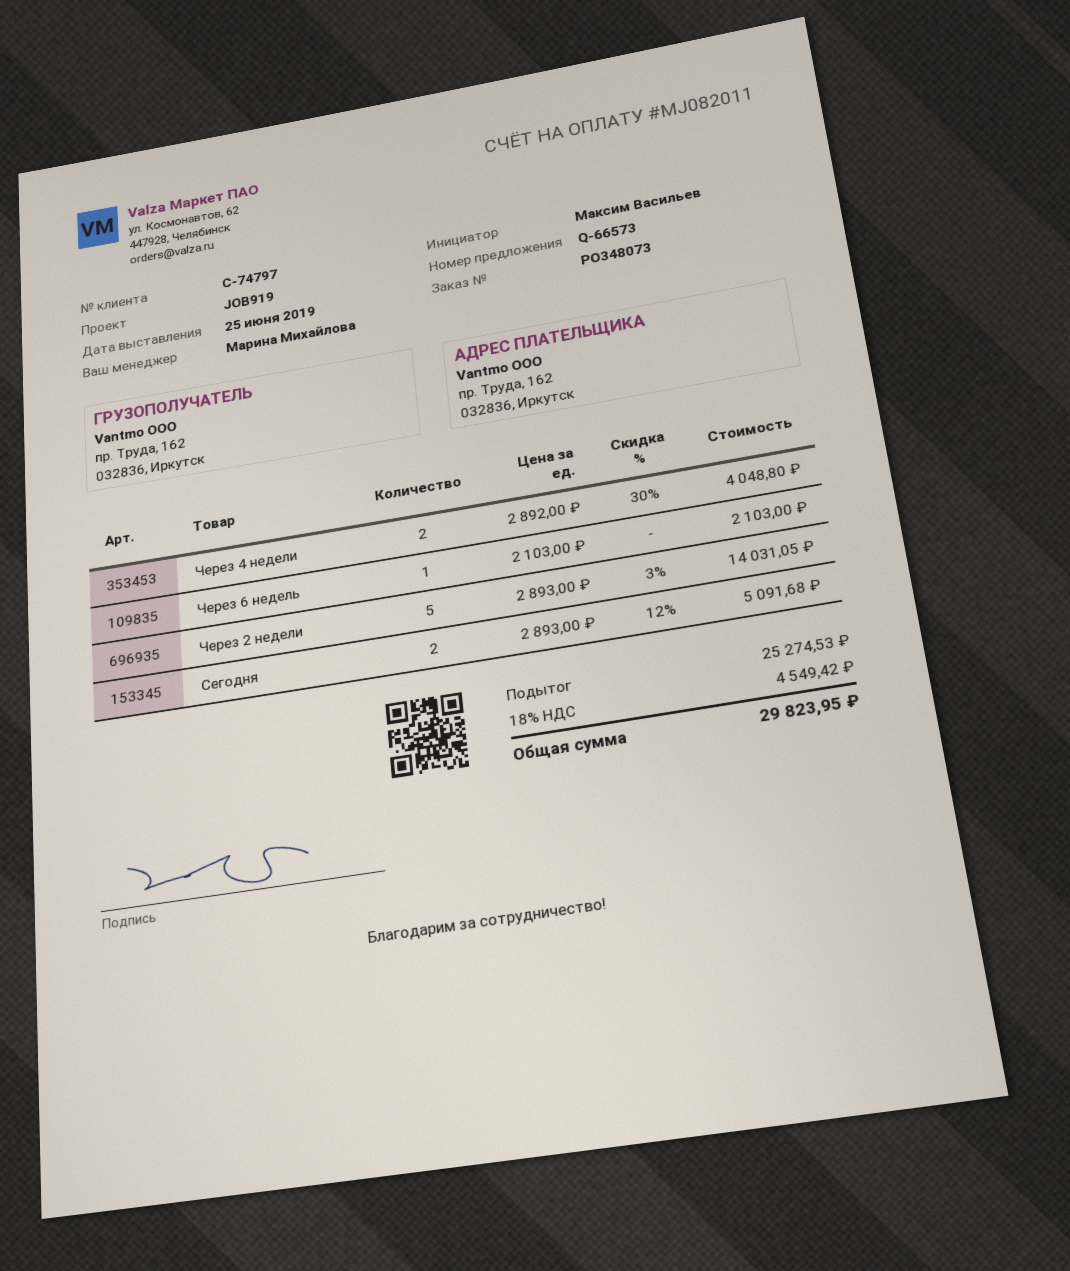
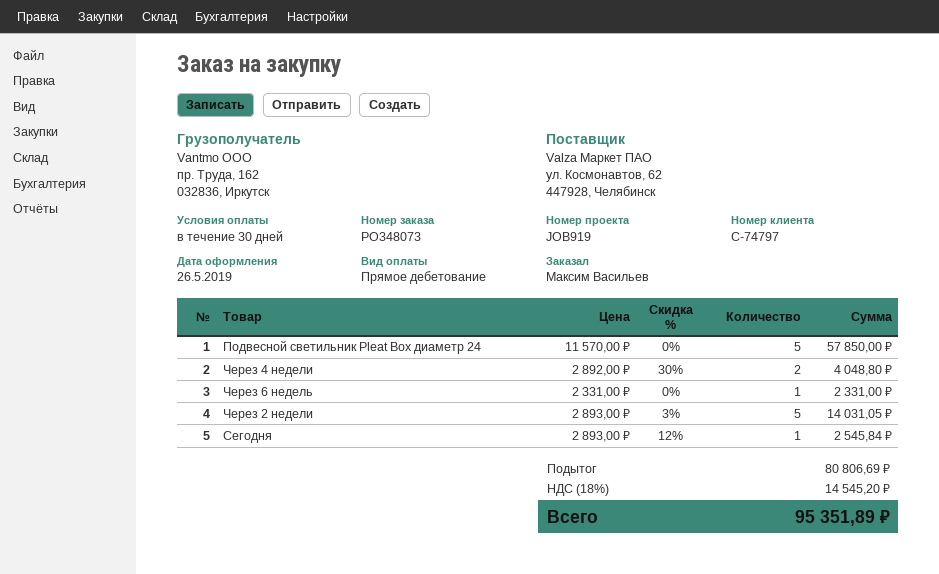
Через 6 недель: 1 x 2103.00 = 2103.00 -> 1 x 2331.00 = 2331.00
Сегодня: 2 x 2893.00 - 12% = 5091.68 -> 1 x 2893.00 - 12% = 2545.84
Подвесной светильник Pleat Box диаметр 24: none -> 5 x 11570.00 = 57850.00
subtotal: 25274.53 -> 80806.69
tax: 18% = 4549.42 -> 18% = 14545.20
total: 29823.95 -> 95351.89

